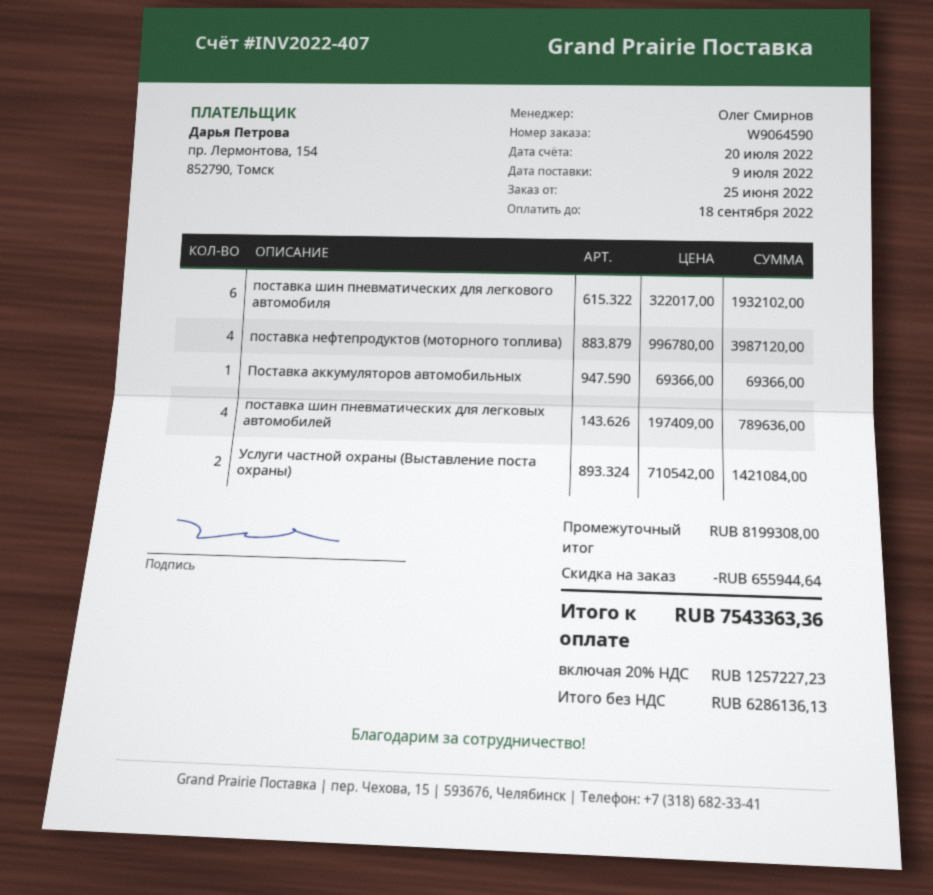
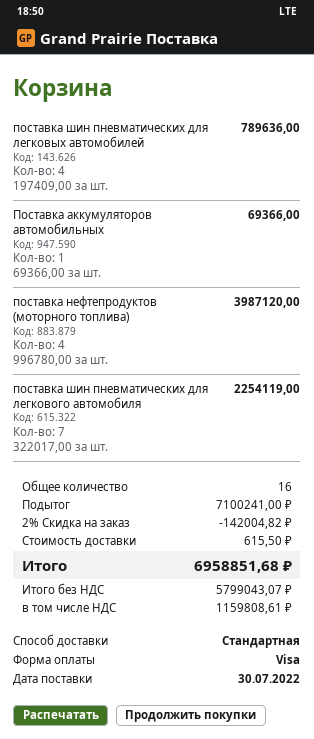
delivery date: 2022-07-09 -> 2022-07-30
поставка шин пневматических для легкового автомобиля: 6 x 322017.00 = 1932102.00 -> 7 x 322017.00 = 2254119.00
Услуги частной охраны (Выставление поста охраны): 2 x 710542.00 = 1421084.00 -> none
subtotal: 8199308.00 -> 7100241.00
discount: 655944.64 -> 142004.82
shipping: none -> 615.50
net: 6286136.13 -> 5799043.07
tax: 1257227.23 -> 1159808.61
total: 7543363.36 -> 6958851.68

